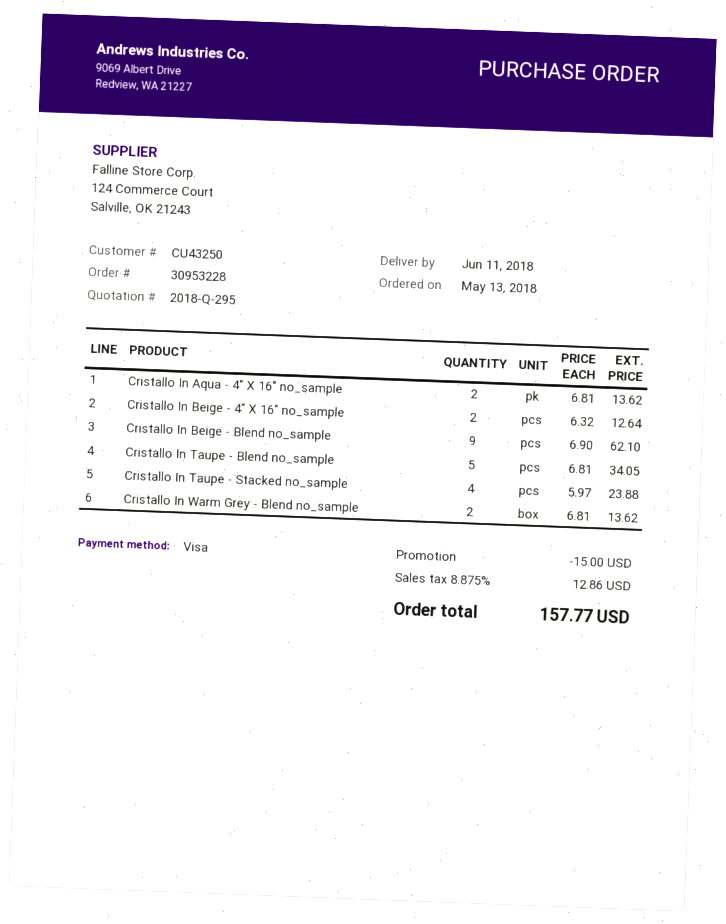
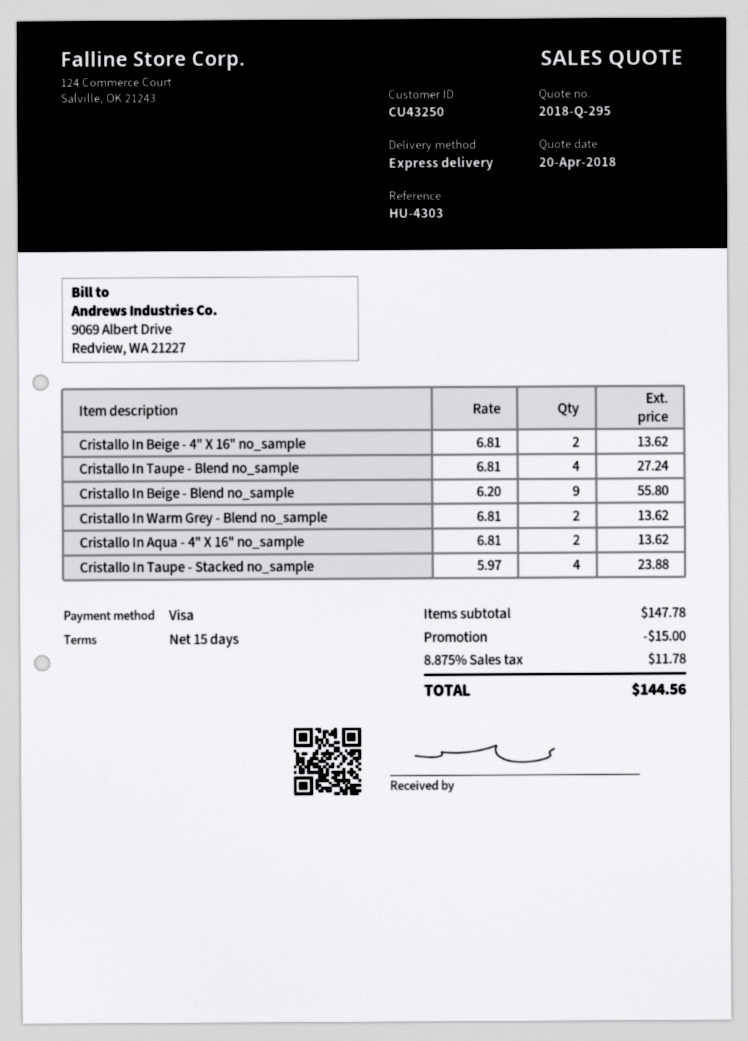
Cristallo In Beige - 4" X 16" no_sample: 2 x 6.32 = 12.64 -> 2 x 6.81 = 13.62
Cristallo In Beige - Blend no_sample: 9 x 6.90 = 62.10 -> 9 x 6.20 = 55.80
Cristallo In Taupe - Blend no_sample: 5 x 6.81 = 34.05 -> 4 x 6.81 = 27.24
tax: 8.875% = 12.86 -> 8.875% = 11.78
total: 157.77 -> 144.56

